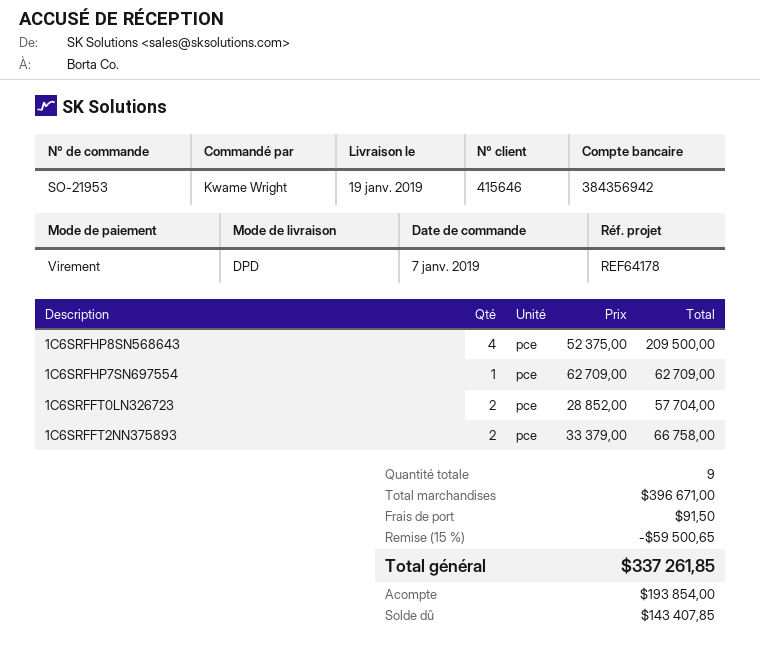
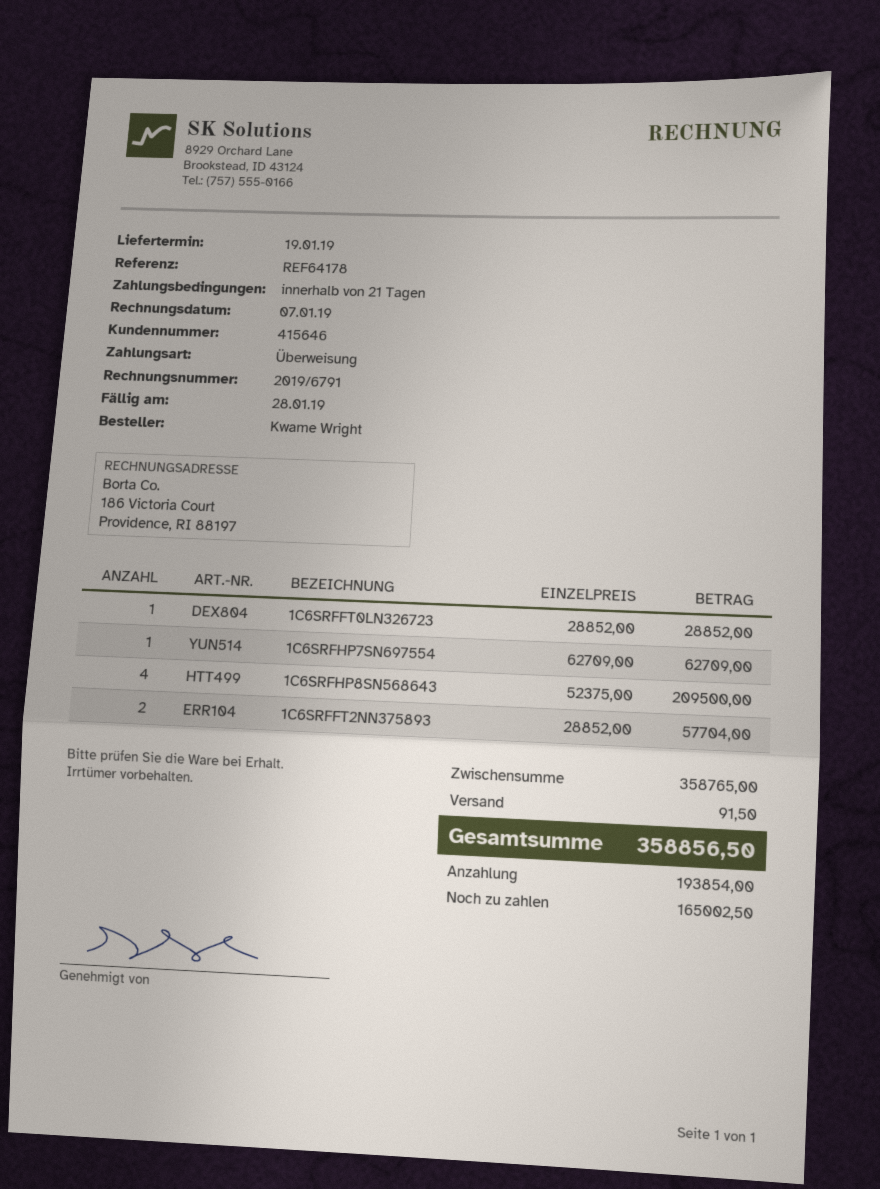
1C6SRFFT0LN326723: 2 x 28852.00 = 57704.00 -> 1 x 28852.00 = 28852.00
1C6SRFFT2NN375893: 2 x 33379.00 = 66758.00 -> 2 x 28852.00 = 57704.00
subtotal: 396671.00 -> 358765.00
discount: 15% = 59500.65 -> none
total: 337261.85 -> 358856.50
balance: 143407.85 -> 165002.50

